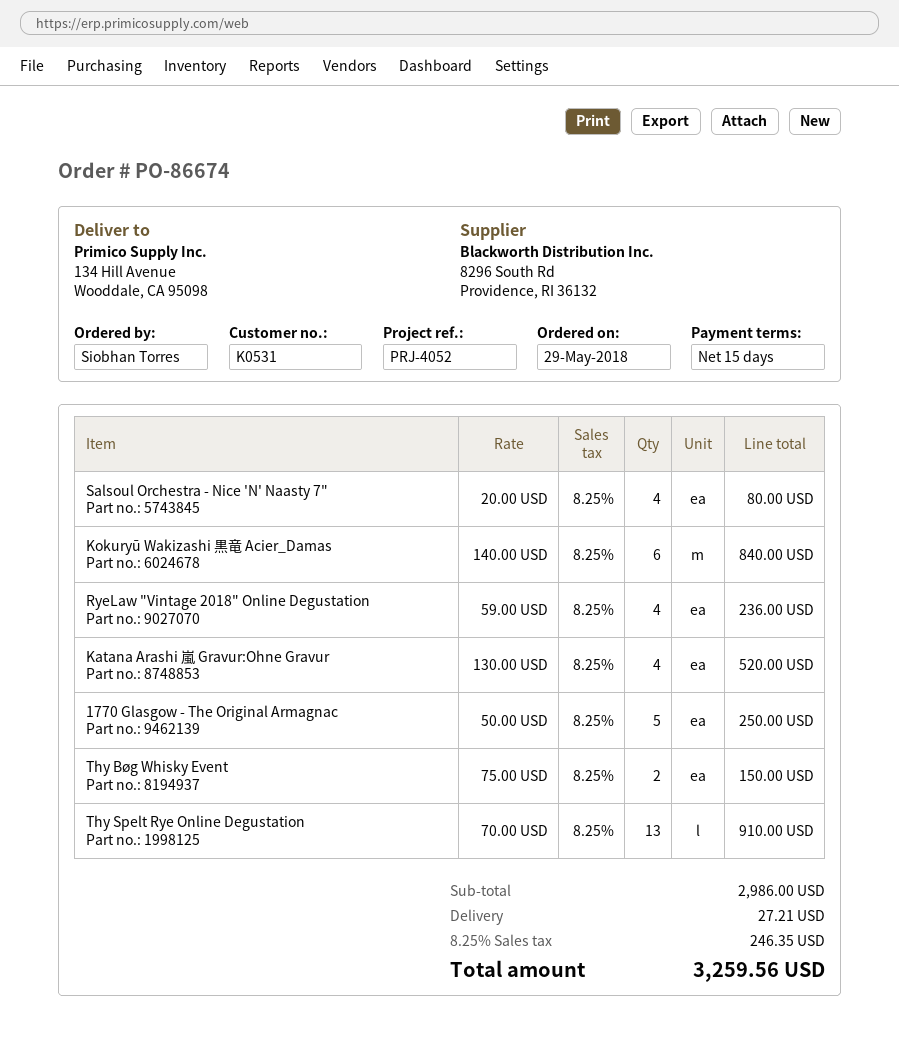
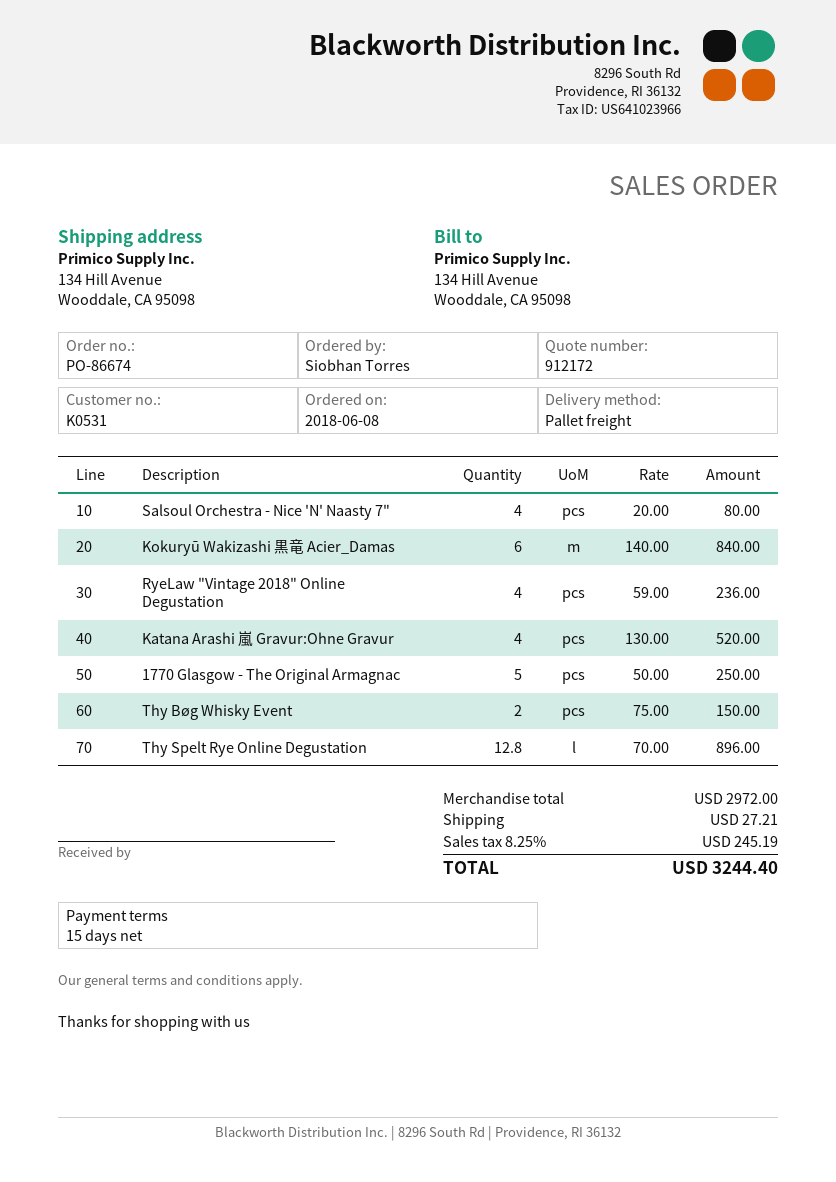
order date: 2018-05-29 -> 2018-06-08
Thy Spelt Rye Online Degustation: 13 x 70.00 = 910.00 -> 12.8 x 70.00 = 896.00
subtotal: 2986.00 -> 2972.00
tax: 8.25% = 246.35 -> 8.25% = 245.19
total: 3259.56 -> 3244.40

